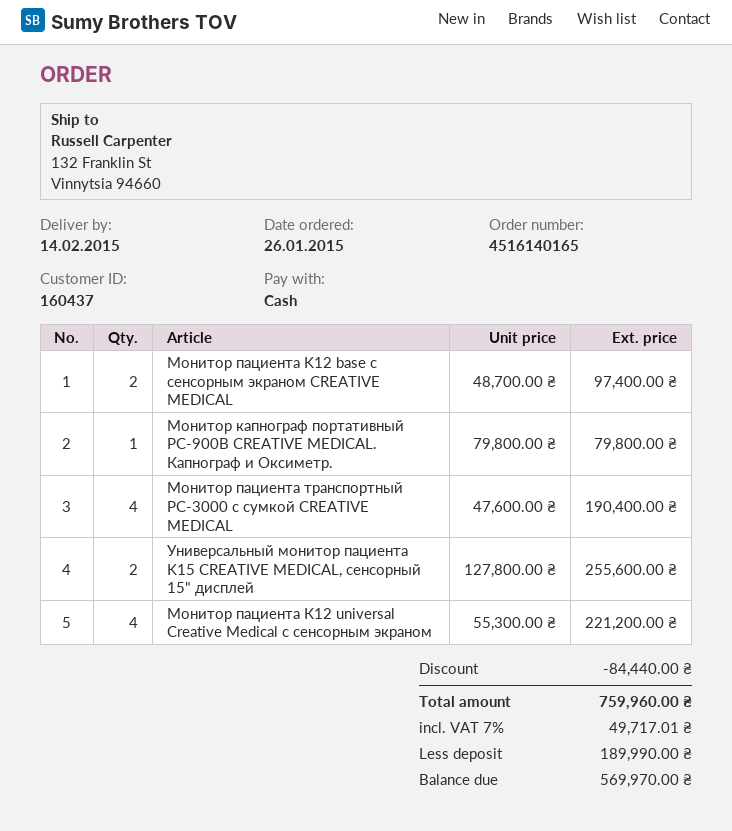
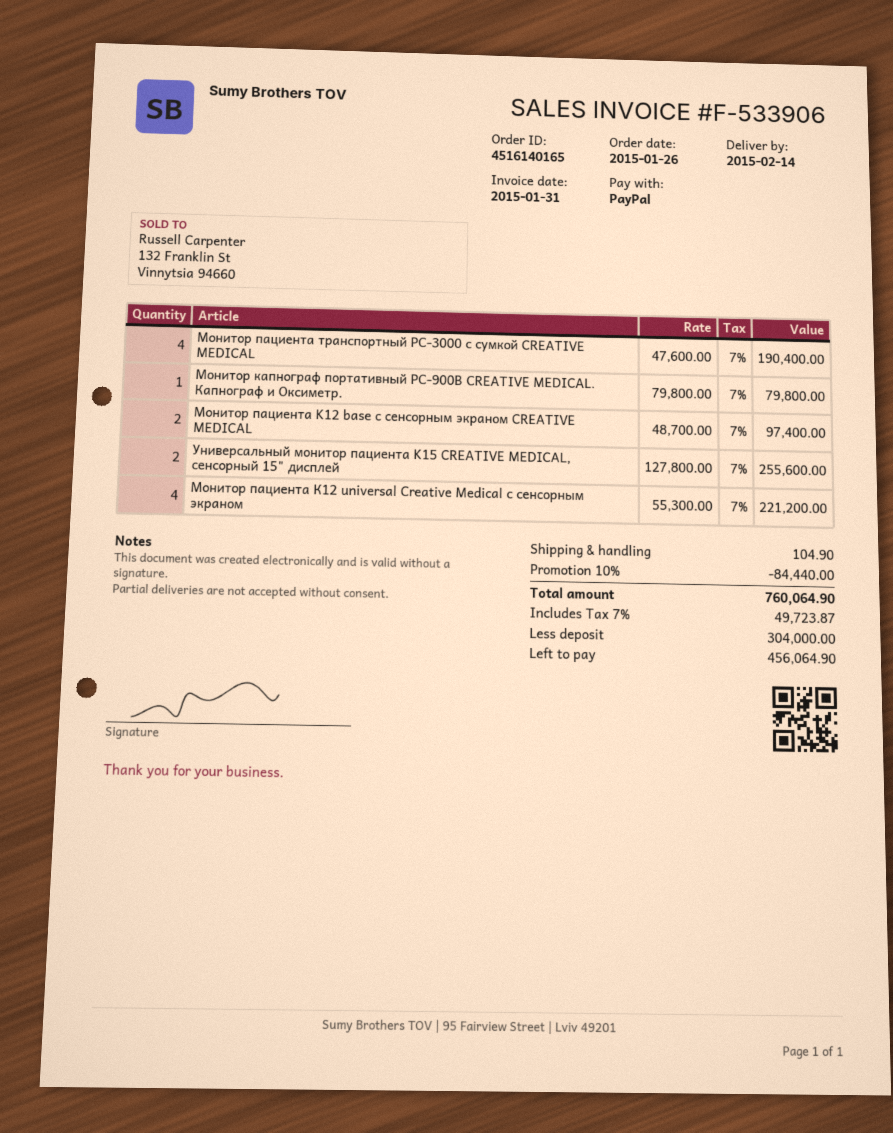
payment method: cash -> PayPal
shipping: none -> 104.90
tax: 7% = 49717.01 -> 7% = 49723.87
total: 759960.00 -> 760064.90
deposit: 189990.00 -> 304000.00
balance: 569970.00 -> 456064.90

